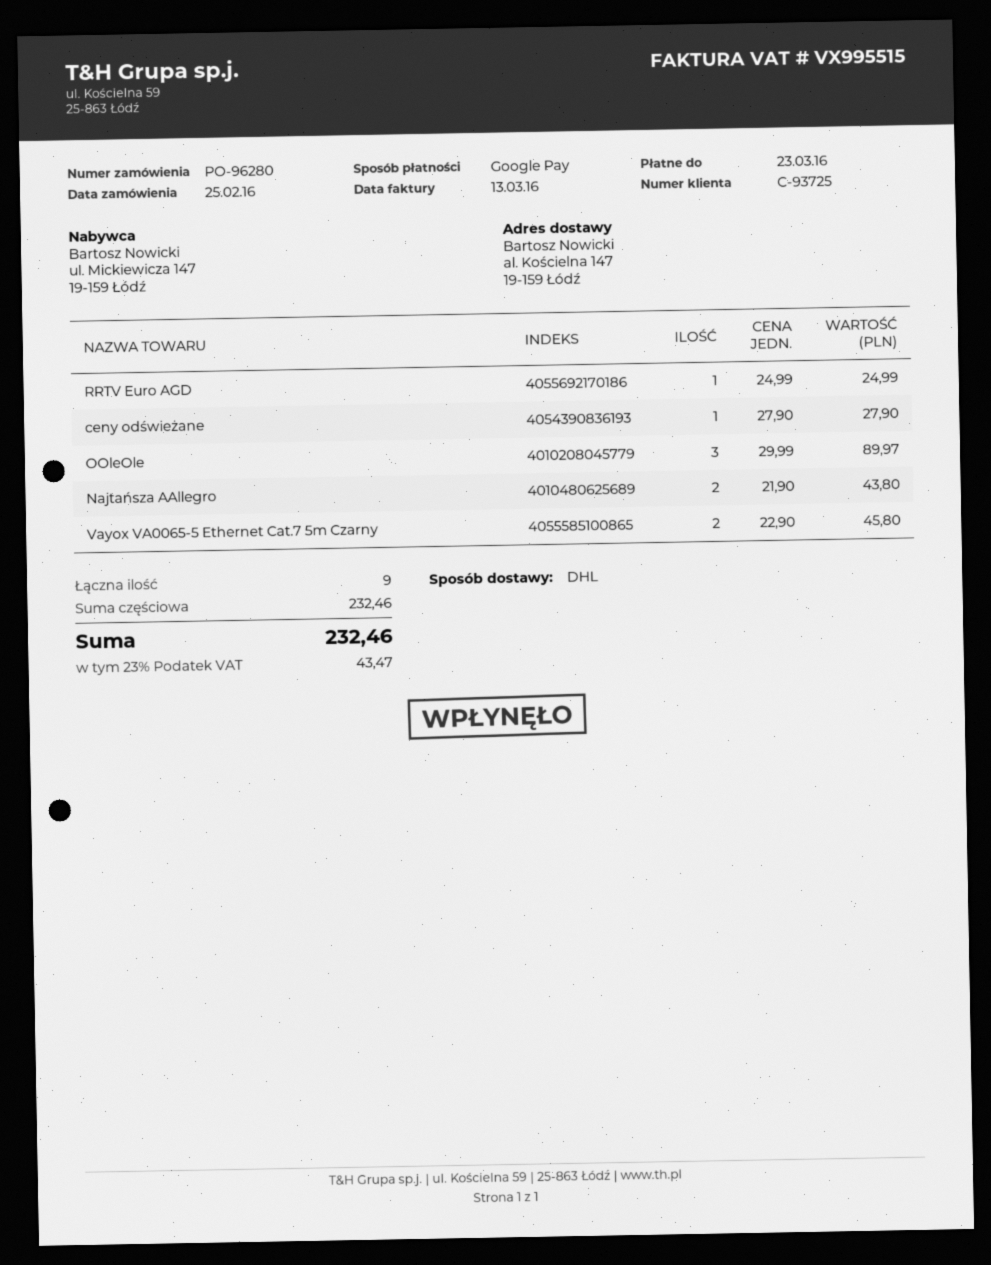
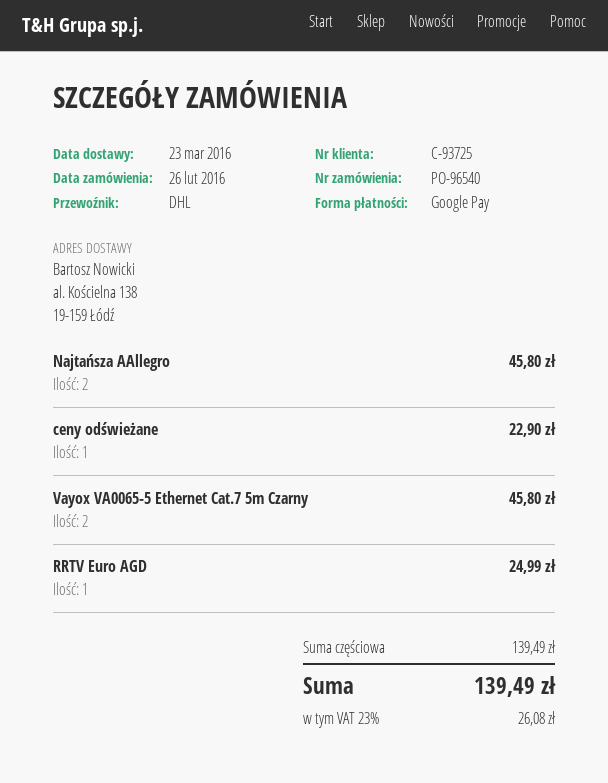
order number: PO-96280 -> PO-96540
order date: 2016-02-25 -> 2016-02-26
ship to: al. Kościelna 147, 19-159 Łódź -> al. Kościelna 138, 19-159 Łódź
ceny odświeżane: 1 for 27.90 -> 1 for 22.90
OOleOle: 3 for 89.97 -> none
Najtańsza AAllegro: 2 for 43.80 -> 2 for 45.80
subtotal: 232.46 -> 139.49
tax: 23% = 43.47 -> 23% = 26.08
total: 232.46 -> 139.49

